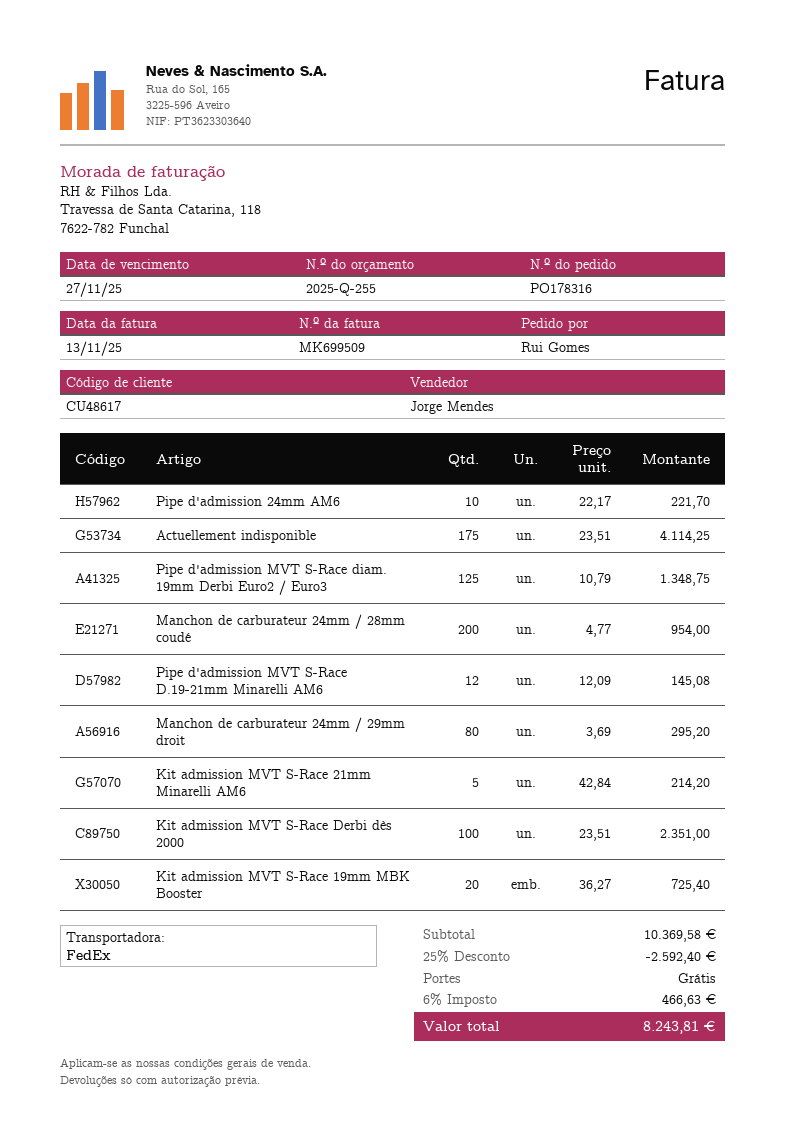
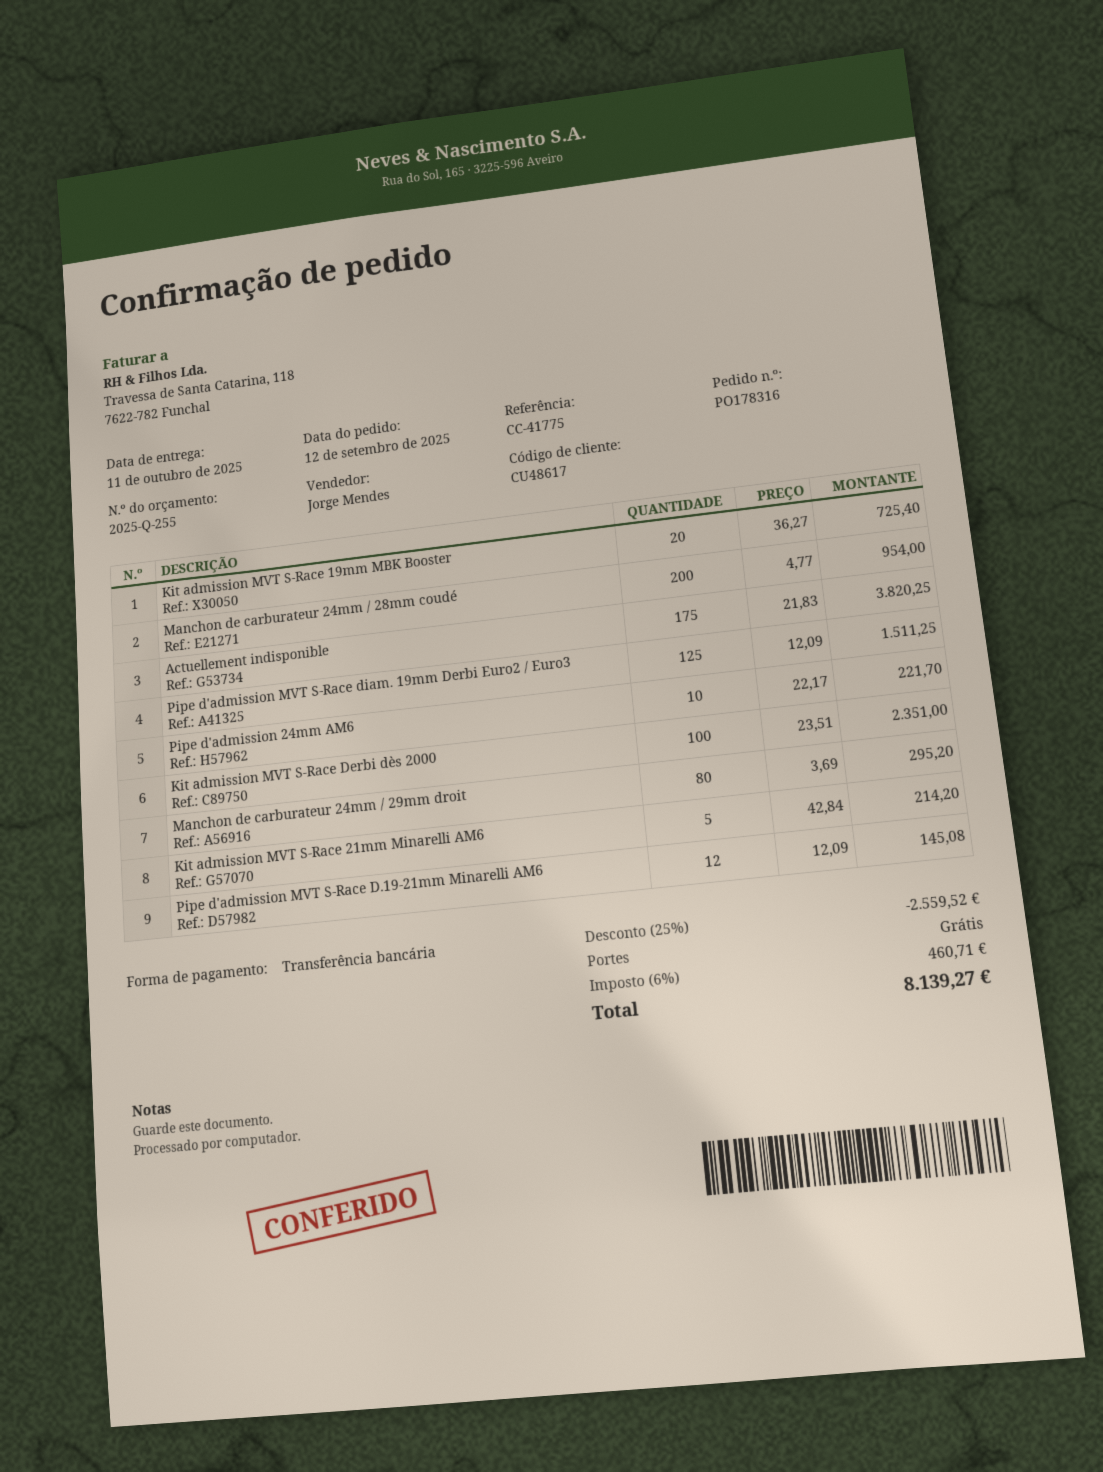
Actuellement indisponible: 175 x 23.51 = 4114.25 -> 175 x 21.83 = 3820.25
Pipe d'admission MVT S-Race diam. 19mm Derbi Euro2 / Euro3: 125 x 10.79 = 1348.75 -> 125 x 12.09 = 1511.25
discount: 25% = 2592.40 -> 25% = 2559.52
tax: 6% = 466.63 -> 6% = 460.71
total: 8243.81 -> 8139.27

